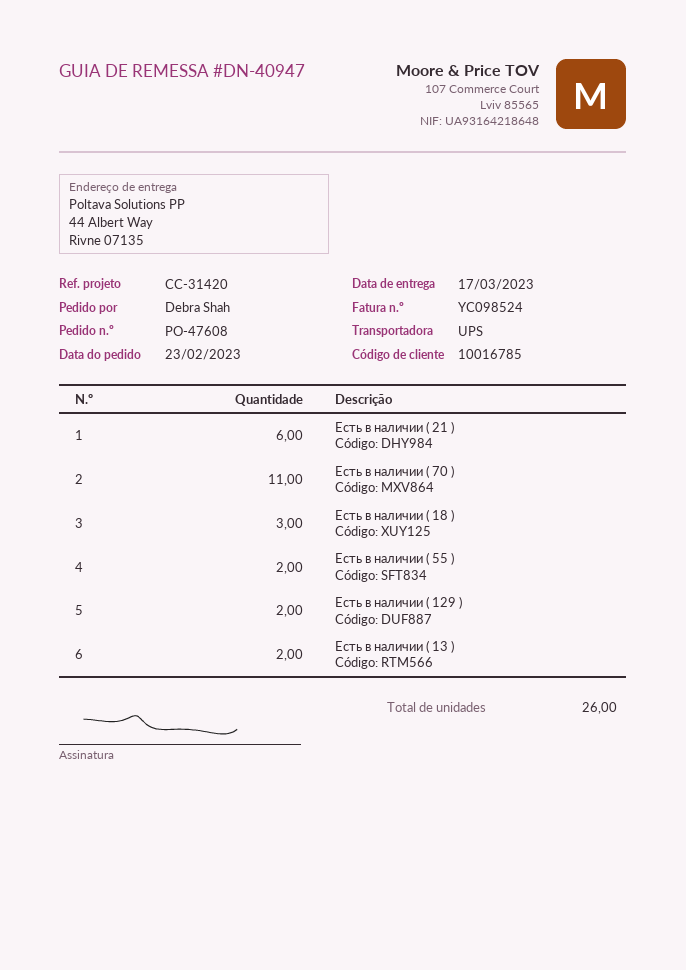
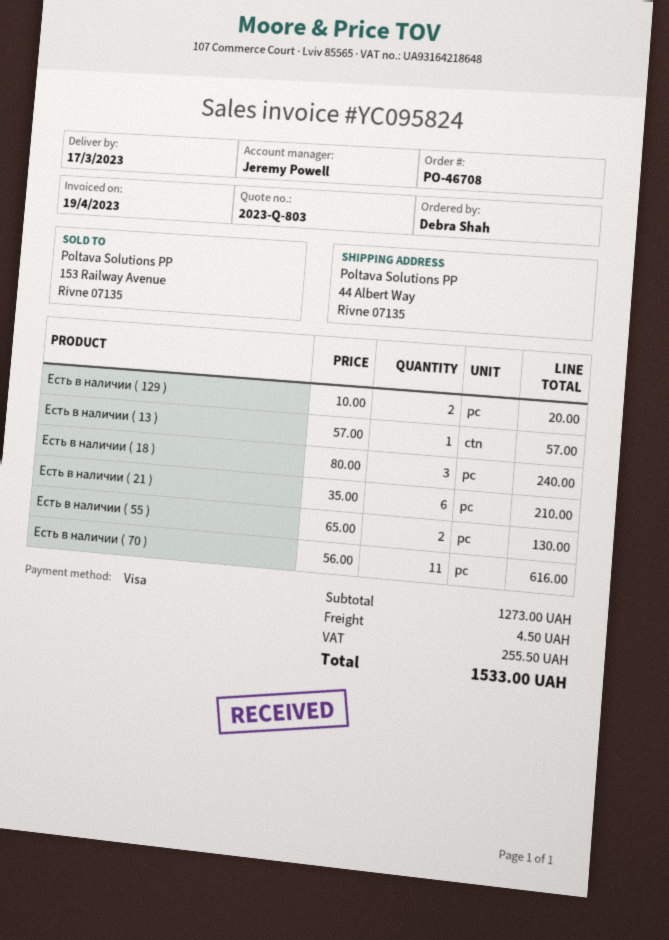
order number: PO-47608 -> PO-46708
invoice number: YC098524 -> YC095824
Есть в наличии ( 13 ): 2 -> 1

